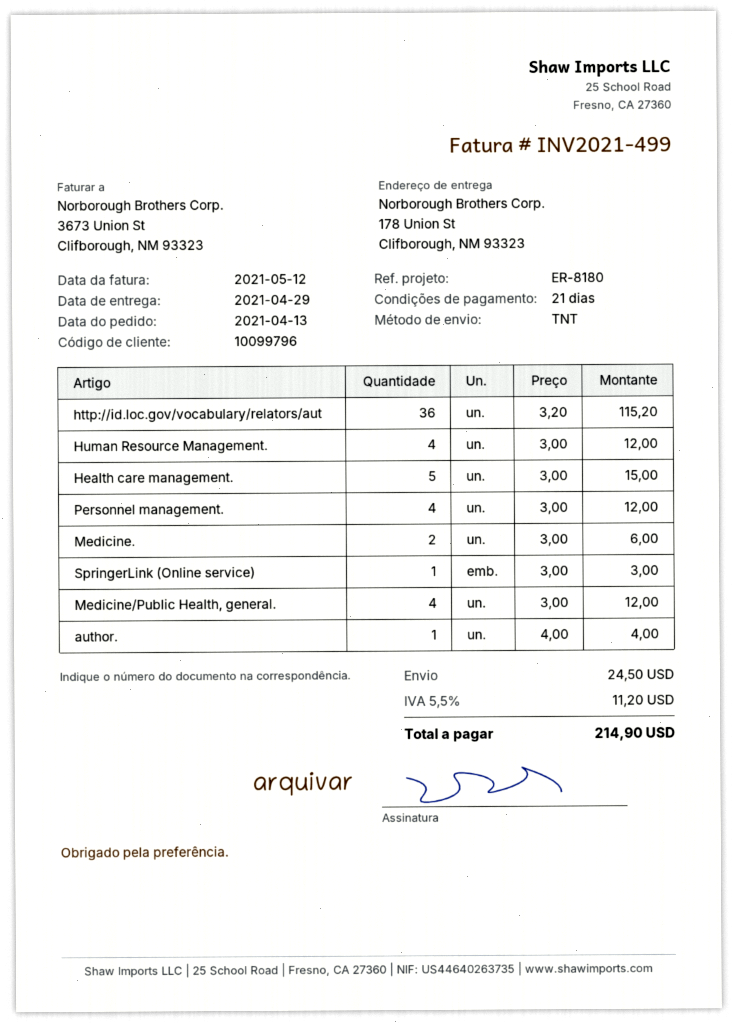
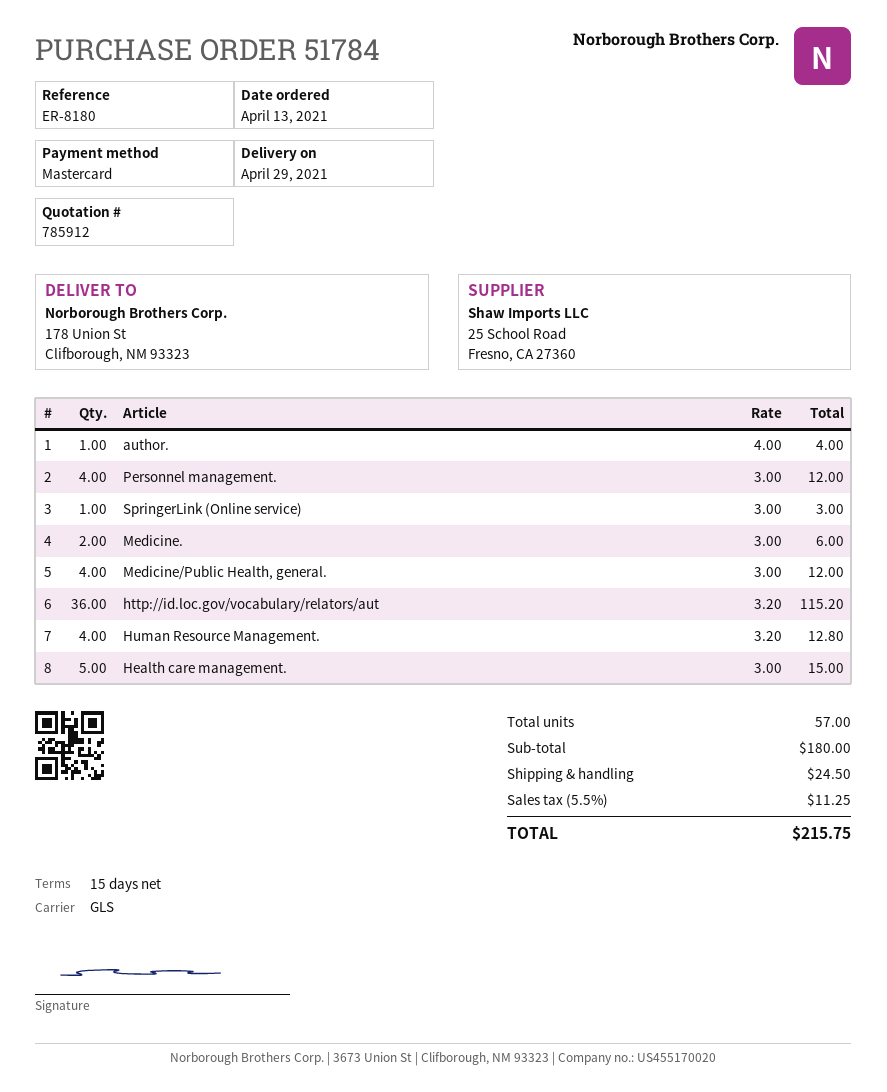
payment terms: 21 days -> 15 days
shipping method: TNT -> GLS
Human Resource Management.: 4 x 3.00 = 12.00 -> 4 x 3.20 = 12.80
tax: 5.5% = 11.20 -> 5.5% = 11.25
total: 214.90 -> 215.75

